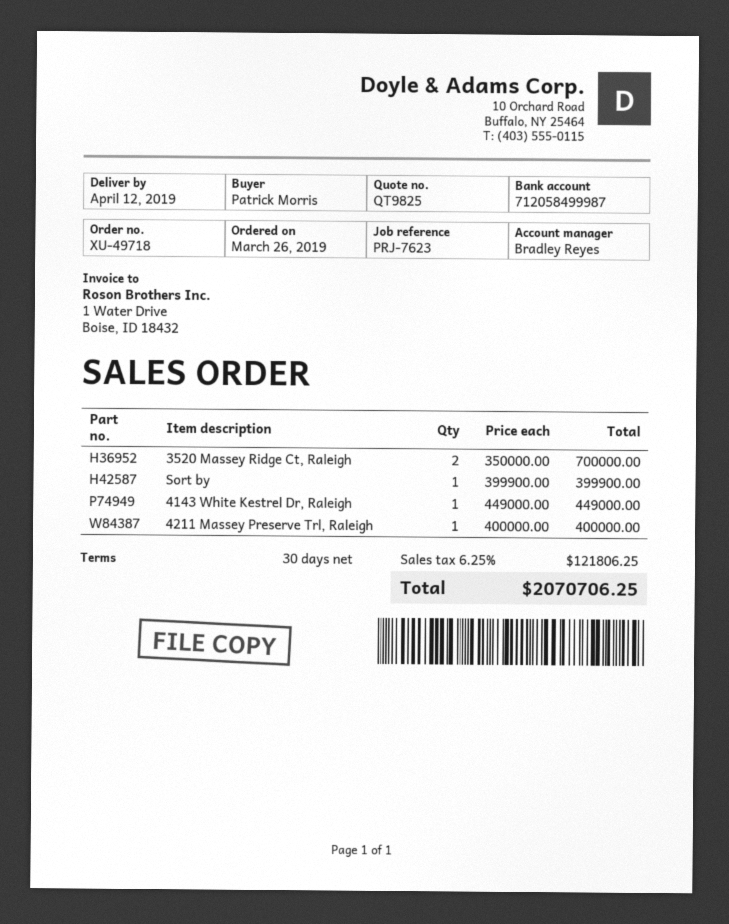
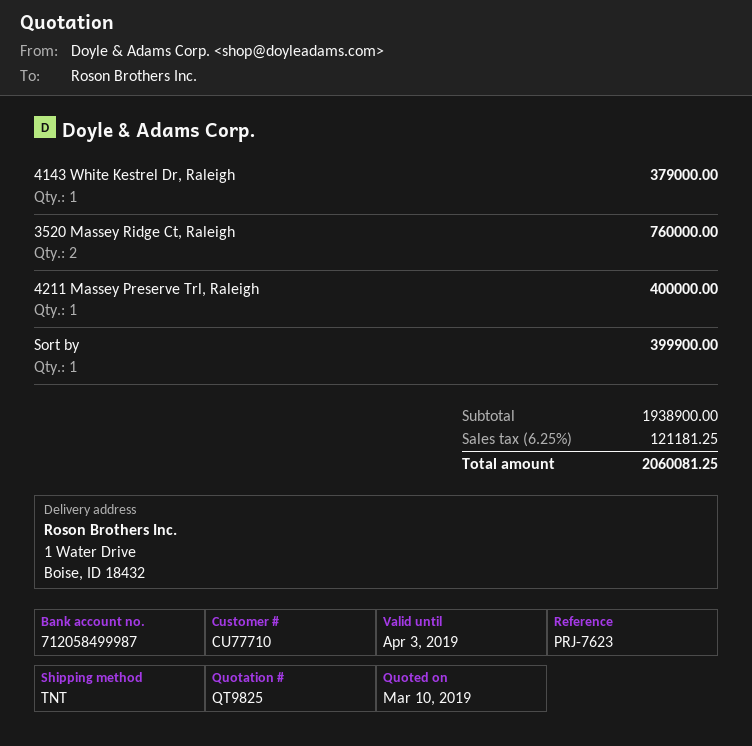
3520 Massey Ridge Ct, Raleigh: 2 for 700000.00 -> 2 for 760000.00
4143 White Kestrel Dr, Raleigh: 1 for 449000.00 -> 1 for 379000.00
tax: 6.25% = 121806.25 -> 6.25% = 121181.25
total: 2070706.25 -> 2060081.25

